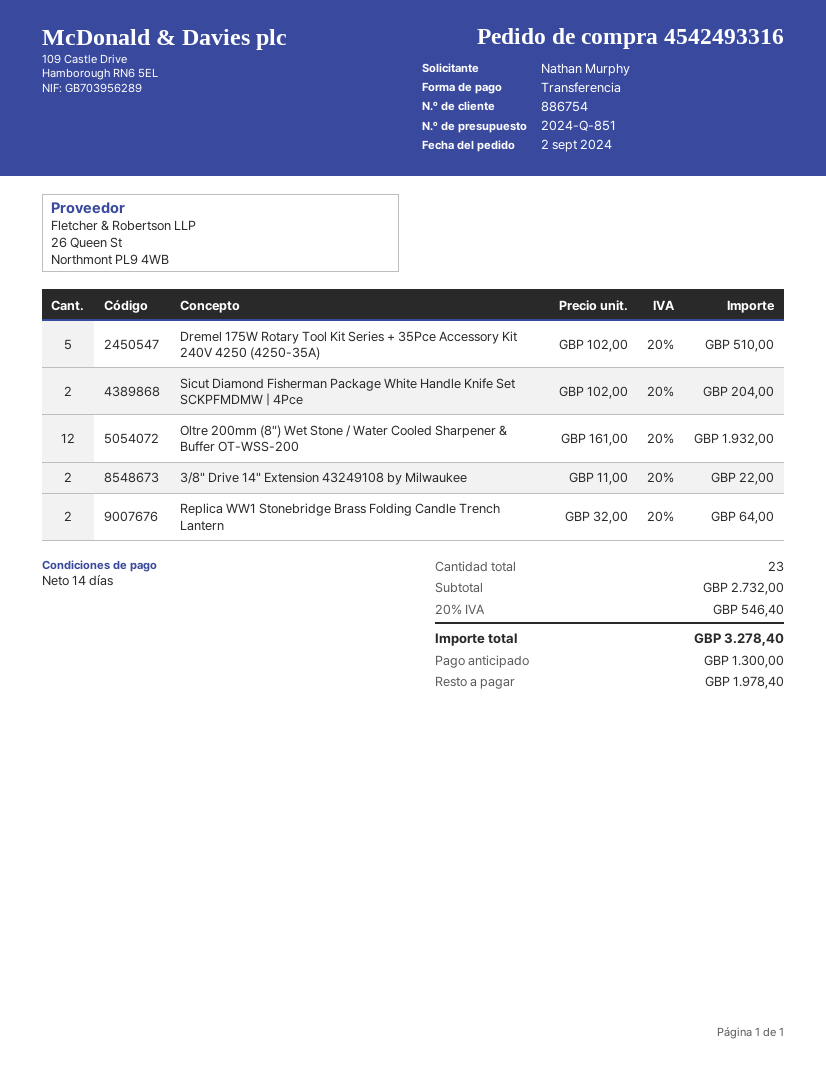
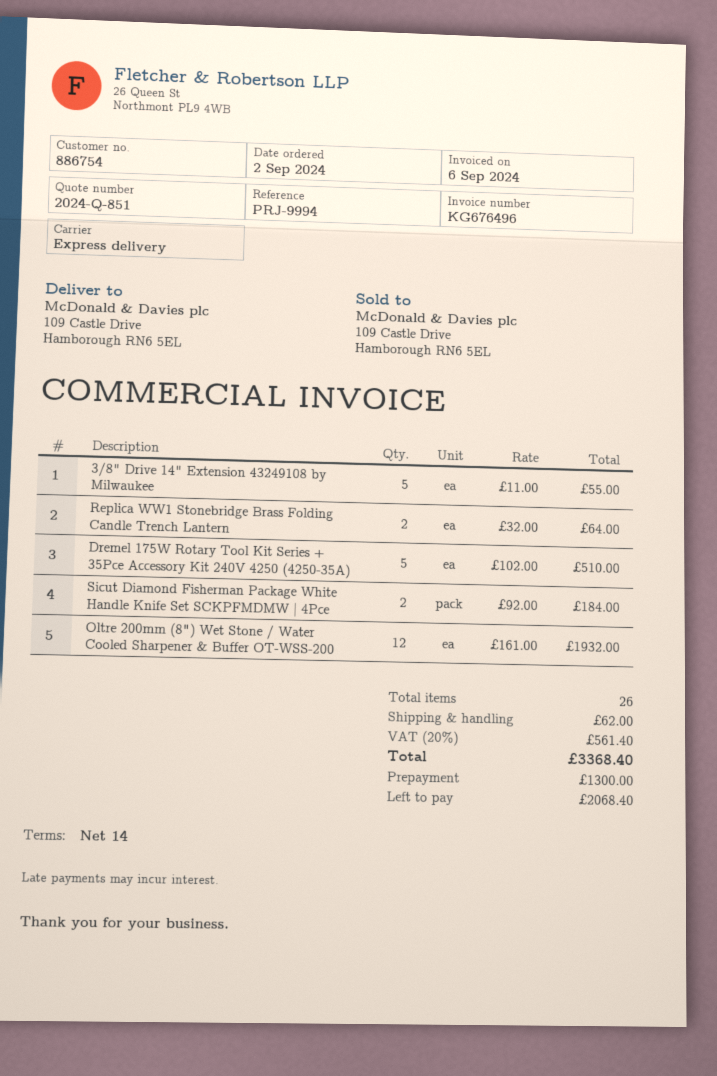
Sicut Diamond Fisherman Package White Handle Knife Set SCKPFMDMW | 4Pce: 2 x 102.00 = 204.00 -> 2 x 92.00 = 184.00
3/8" Drive 14" Extension 43249108 by Milwaukee: 2 x 11.00 = 22.00 -> 5 x 11.00 = 55.00
total quantity: 23 -> 26
shipping: none -> 62.00
tax: 20% = 546.40 -> 20% = 561.40
total: 3278.40 -> 3368.40
balance: 1978.40 -> 2068.40

